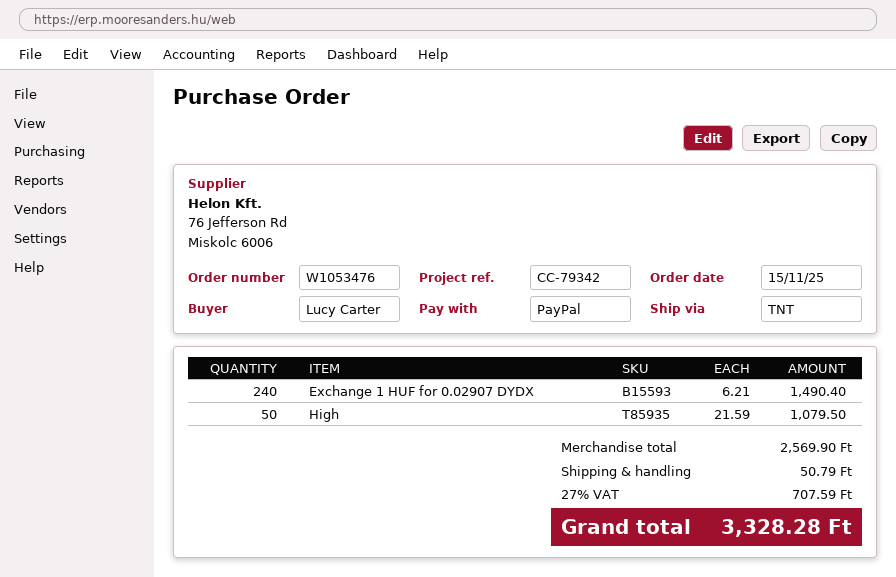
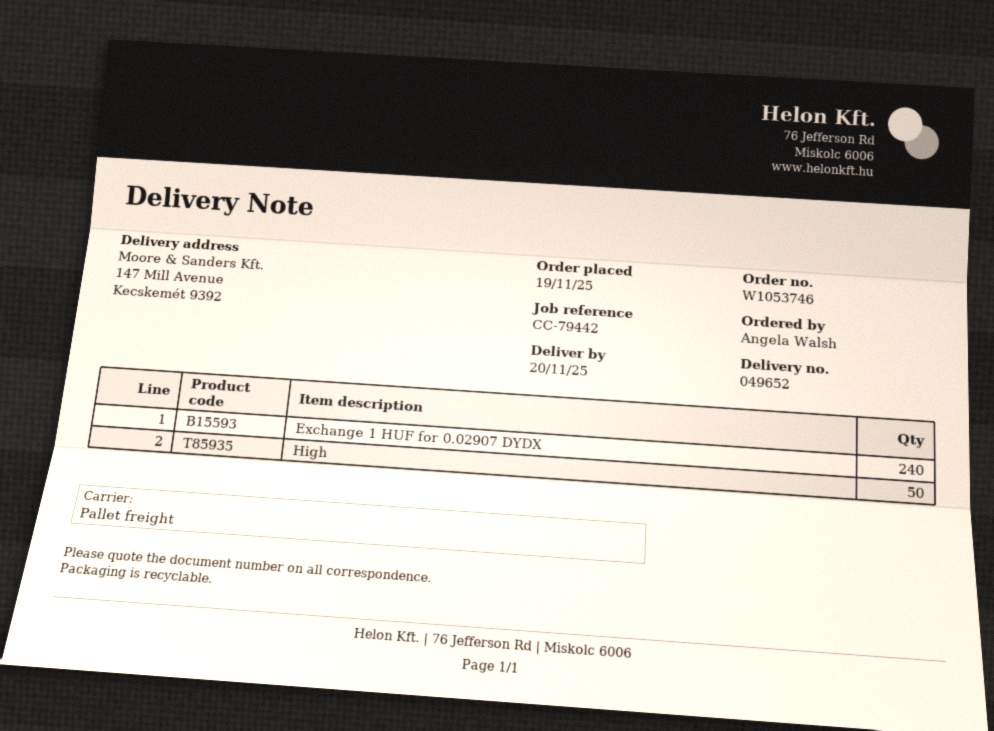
order number: W1053476 -> W1053746
order date: 2025-11-15 -> 2025-11-19
reference: CC-79342 -> CC-79442
ordered by: Lucy Carter -> Angela Walsh
shipping method: TNT -> pallet freight

